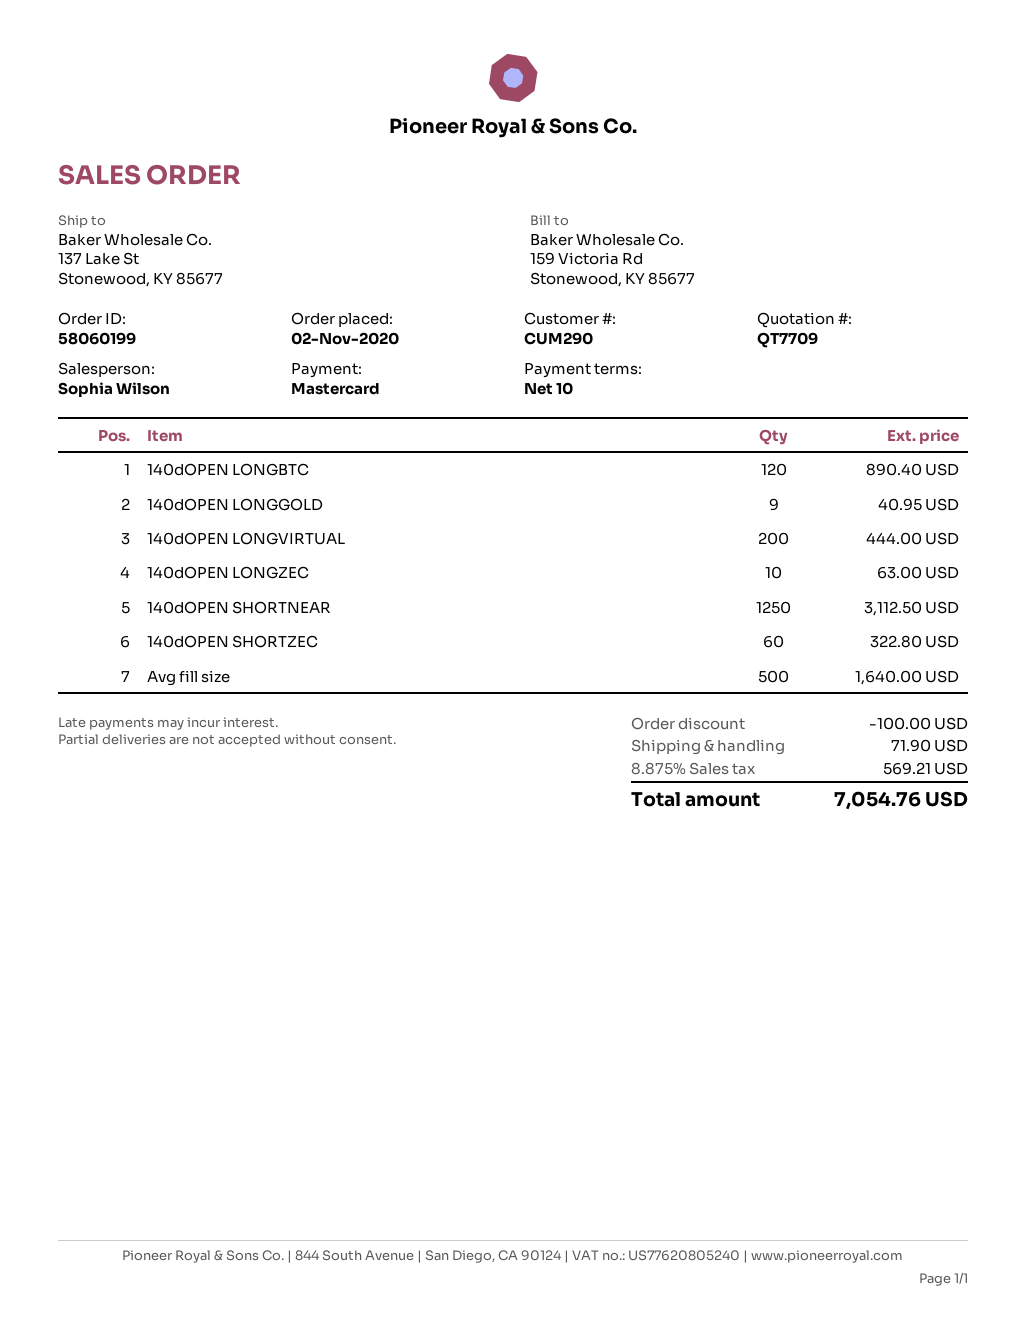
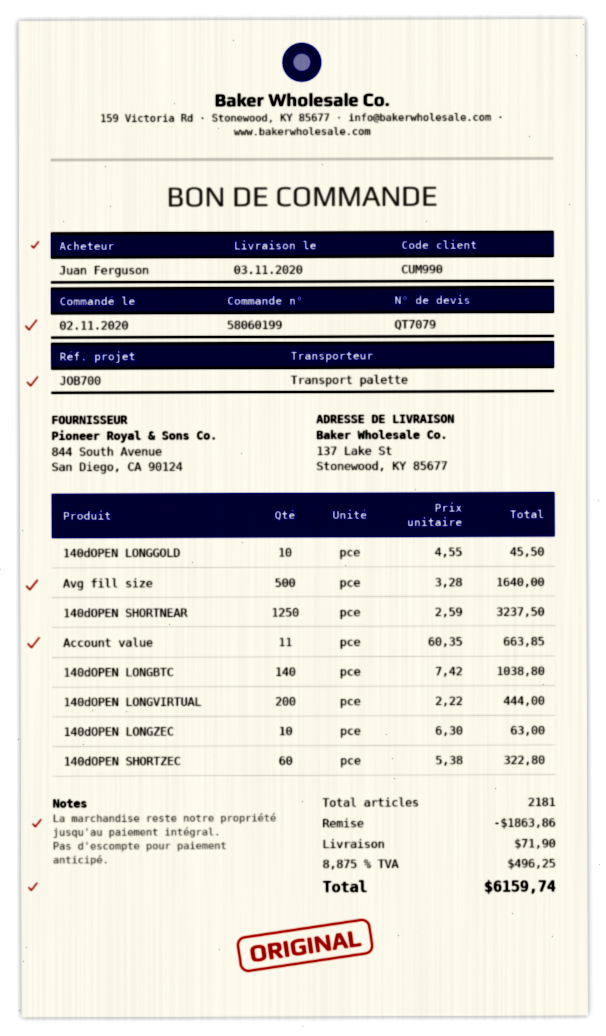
quote number: QT7709 -> QT7079
customer number: CUM290 -> CUM990
140dOPEN LONGBTC: 120 for 890.40 -> 140 for 1038.80
140dOPEN LONGGOLD: 9 for 40.95 -> 10 for 45.50
140dOPEN SHORTNEAR: 1250 for 3112.50 -> 1250 for 3237.50
Account value: none -> 11 for 663.85
discount: 100.00 -> 1863.86
tax: 8.875% = 569.21 -> 8.875% = 496.25
total: 7054.76 -> 6159.74

